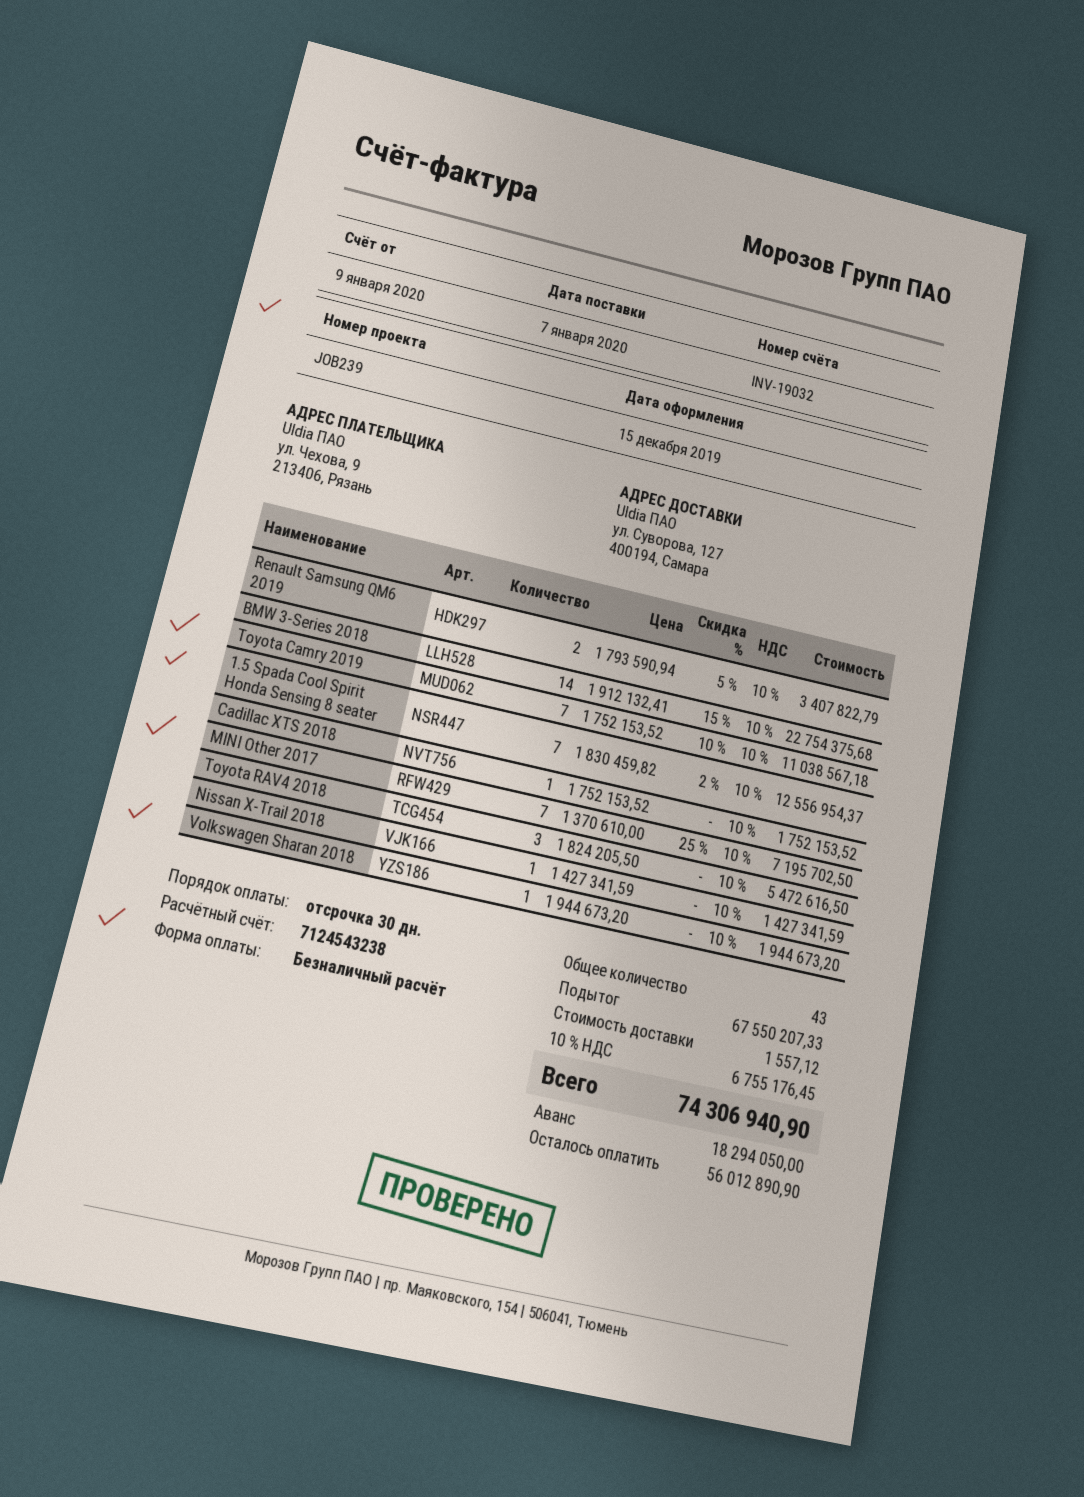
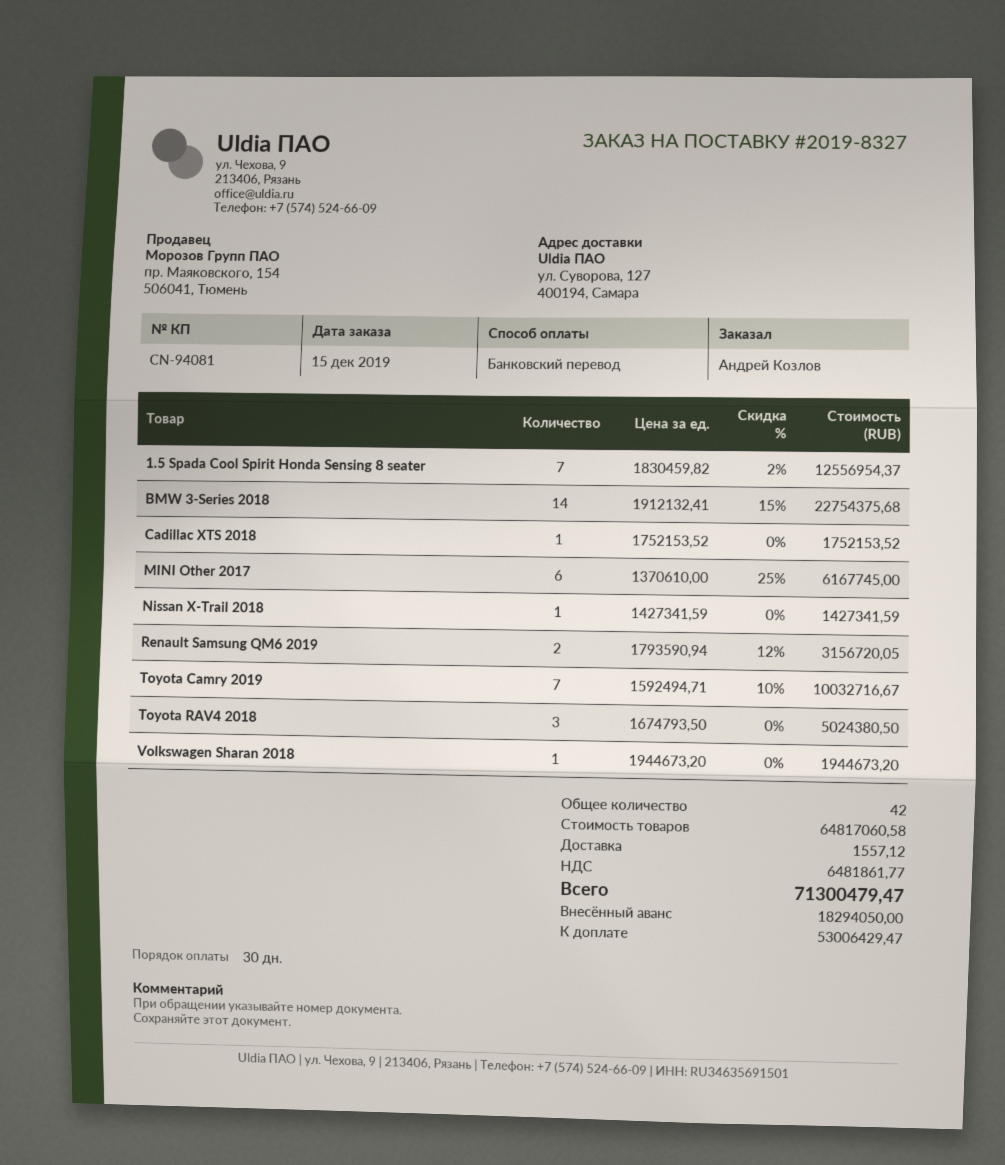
Renault Samsung QM6 2019: 2 x 1793590.94 - 5% = 3407822.79 -> 2 x 1793590.94 - 12% = 3156720.05
Toyota Camry 2019: 7 x 1752153.52 - 10% = 11038567.18 -> 7 x 1592494.71 - 10% = 10032716.67
MINI Other 2017: 7 x 1370610.00 - 25% = 7195702.50 -> 6 x 1370610.00 - 25% = 6167745.00
Toyota RAV4 2018: 3 x 1824205.50 = 5472616.50 -> 3 x 1674793.50 = 5024380.50
total quantity: 43 -> 42
subtotal: 67550207.33 -> 64817060.58
tax: 6755176.45 -> 6481861.77
total: 74306940.90 -> 71300479.47
balance: 56012890.90 -> 53006429.47

